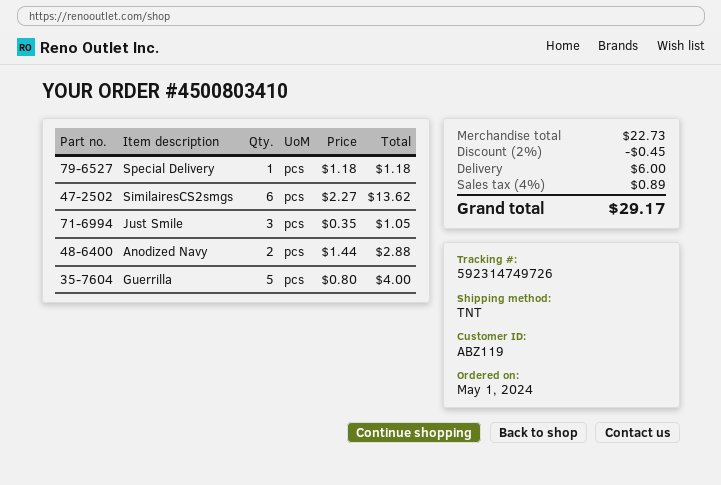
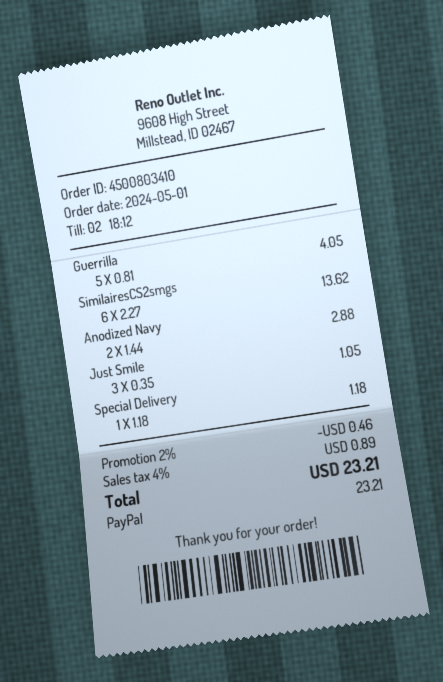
Guerrilla: 5 x 0.80 = 4.00 -> 5 x 0.81 = 4.05
discount: 2% = 0.45 -> 2% = 0.46
shipping: 6.00 -> none
total: 29.17 -> 23.21

